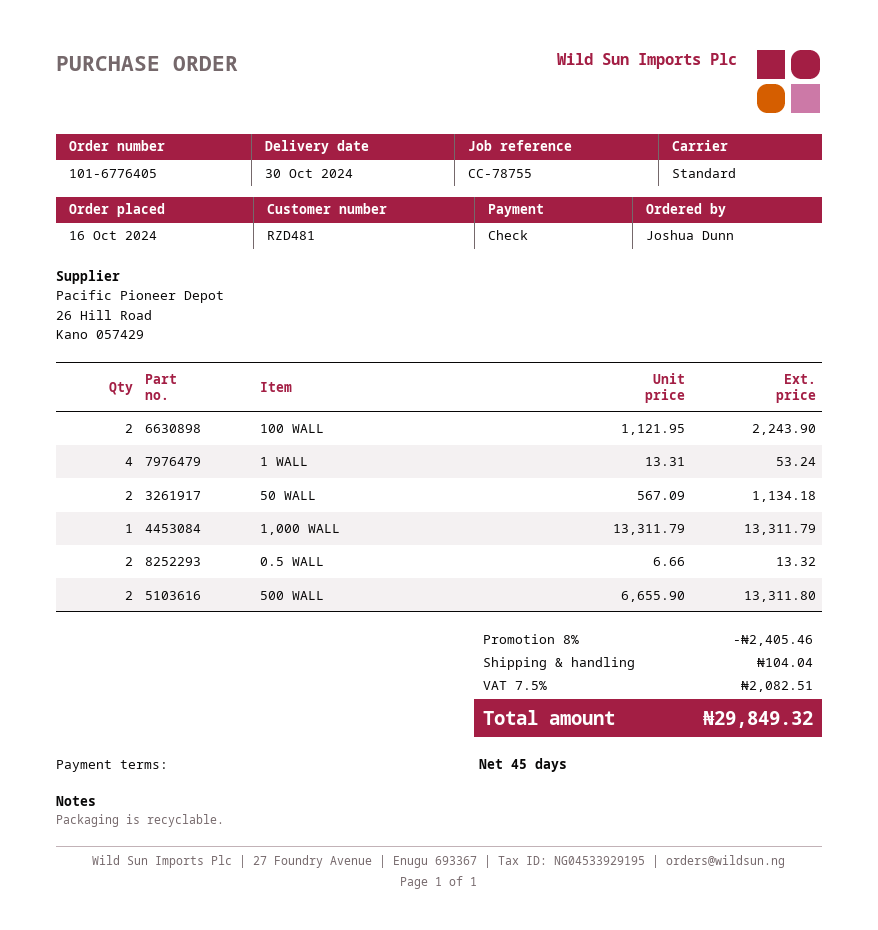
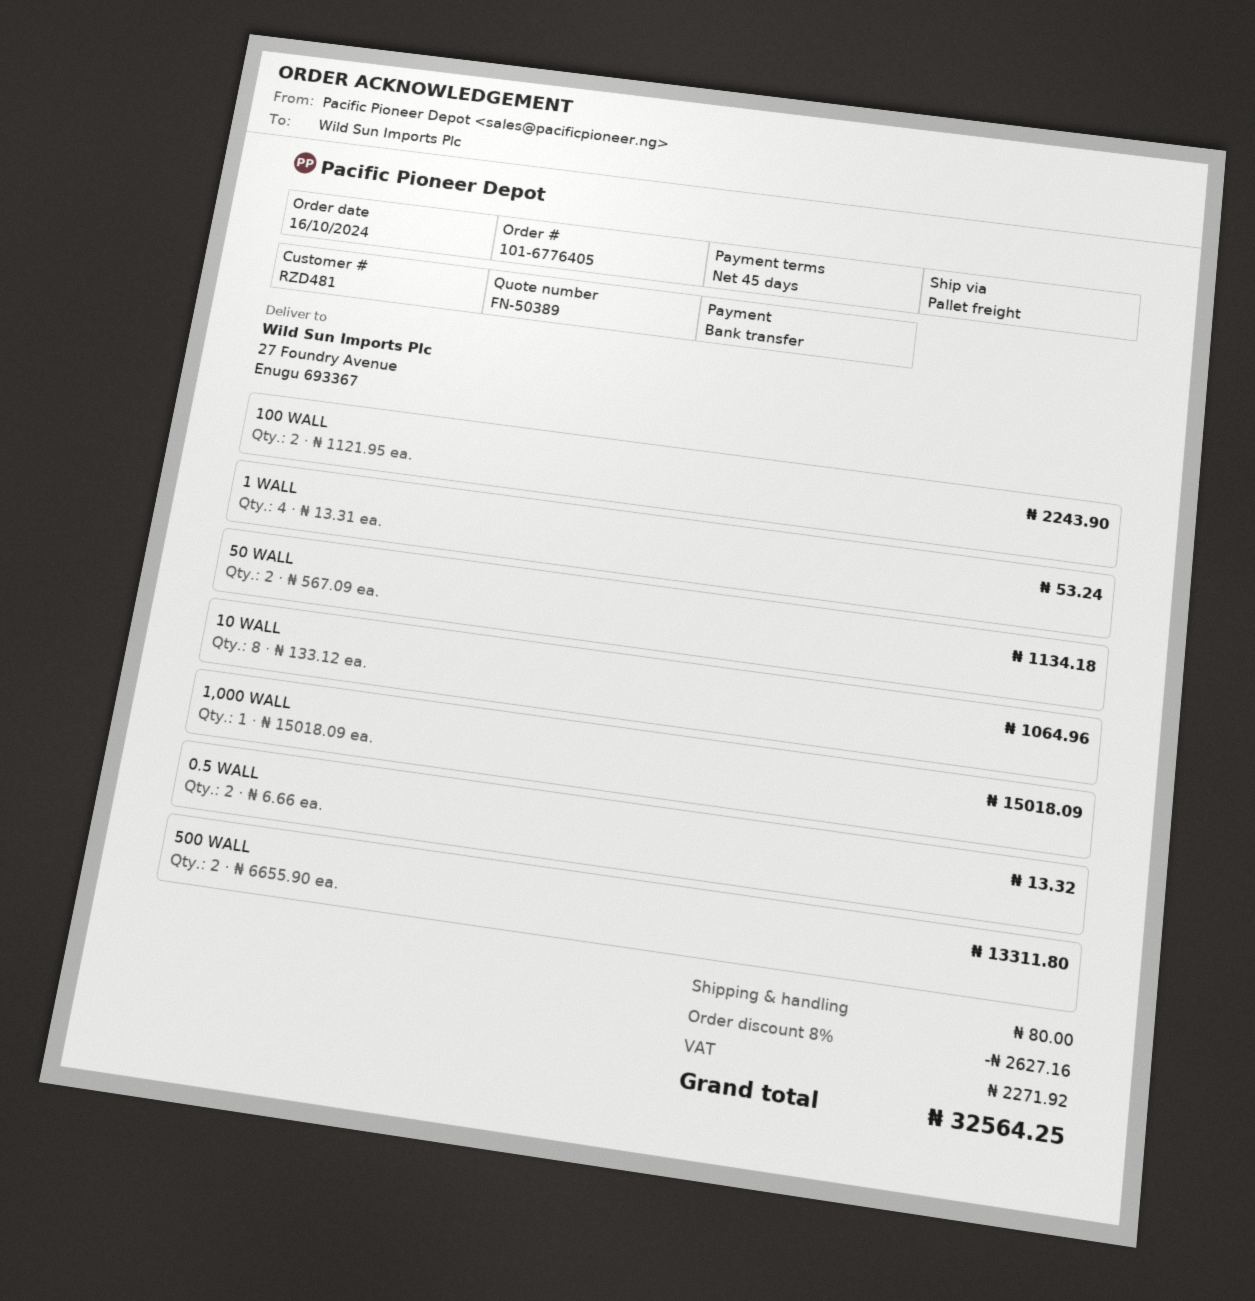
payment method: cheque -> bank transfer
shipping method: standard -> pallet freight
1,000 WALL: 1 x 13311.79 = 13311.79 -> 1 x 15018.09 = 15018.09
10 WALL: none -> 8 x 133.12 = 1064.96
discount: 8% = 2405.46 -> 8% = 2627.16
shipping: 104.04 -> 80.00
tax: 2082.51 -> 2271.92
total: 29849.32 -> 32564.25

